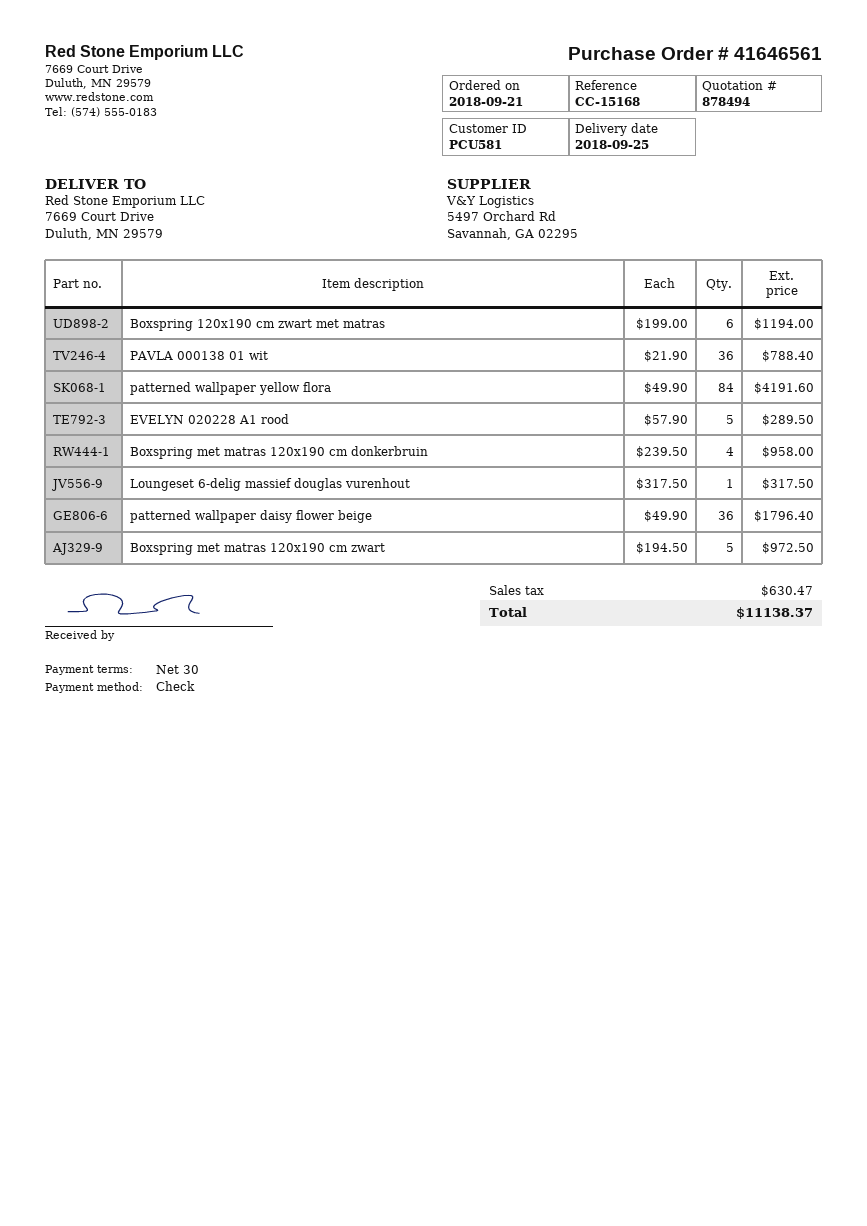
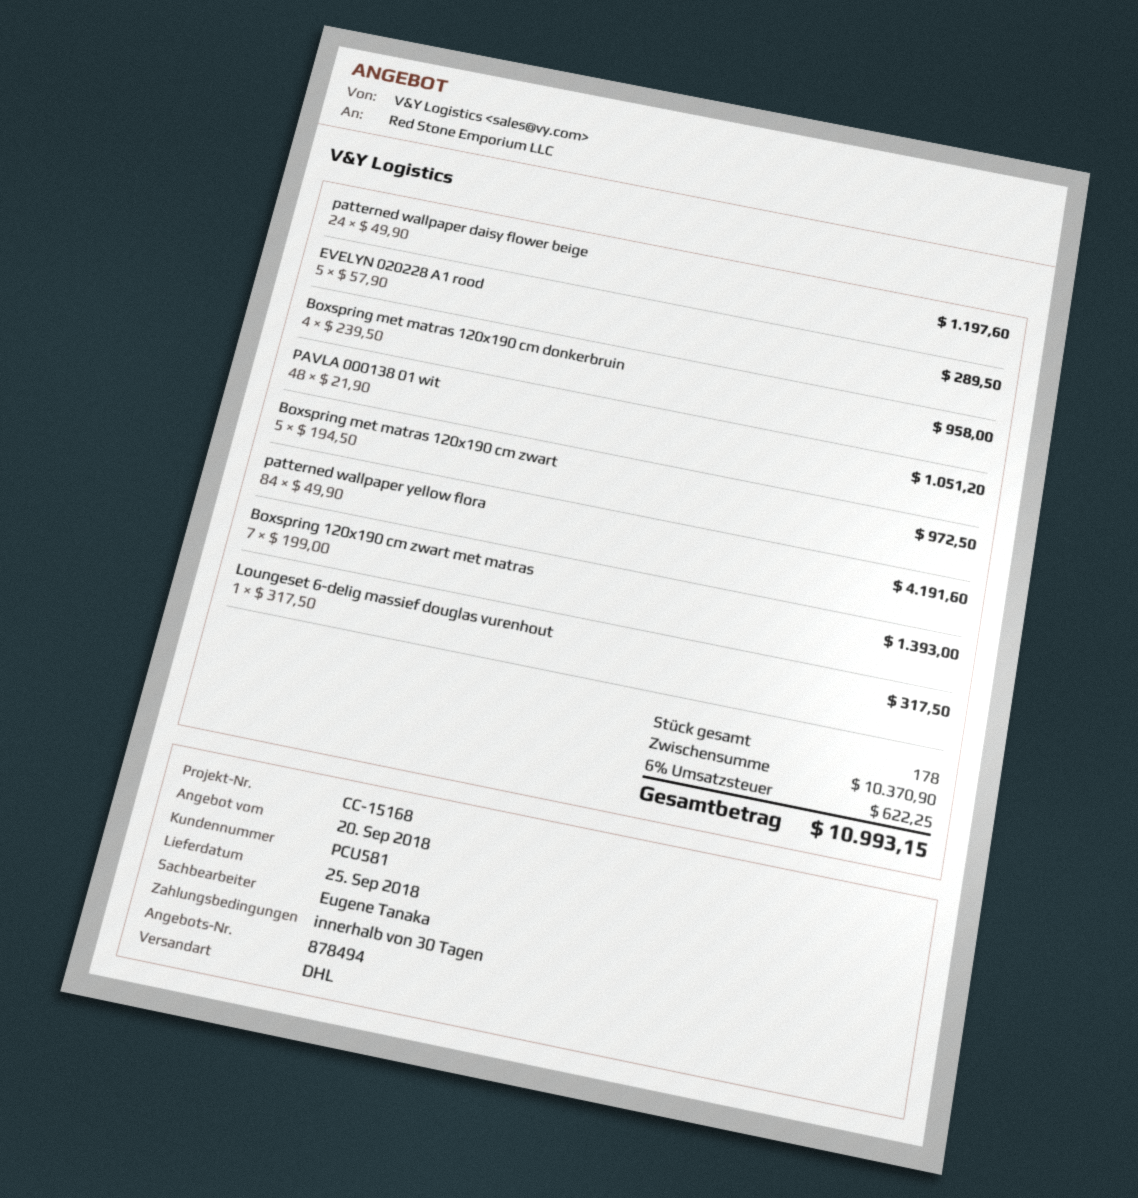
Boxspring 120x190 cm zwart met matras: 6 x 199.00 = 1194.00 -> 7 x 199.00 = 1393.00
PAVLA 000138 01 wit: 36 x 21.90 = 788.40 -> 48 x 21.90 = 1051.20
patterned wallpaper daisy flower beige: 36 x 49.90 = 1796.40 -> 24 x 49.90 = 1197.60
tax: 630.47 -> 622.25
total: 11138.37 -> 10993.15

